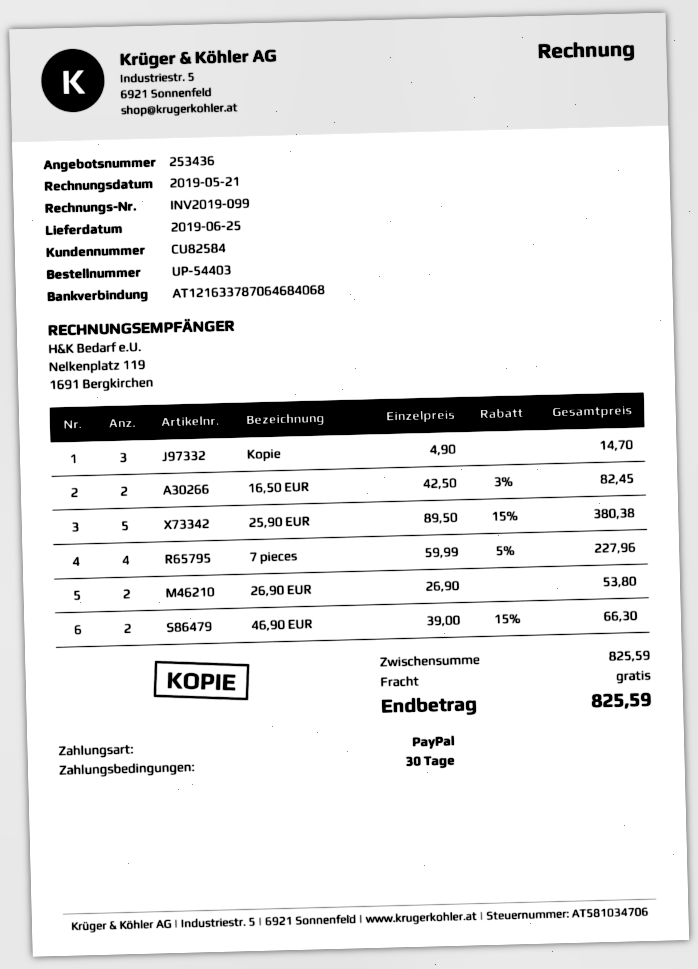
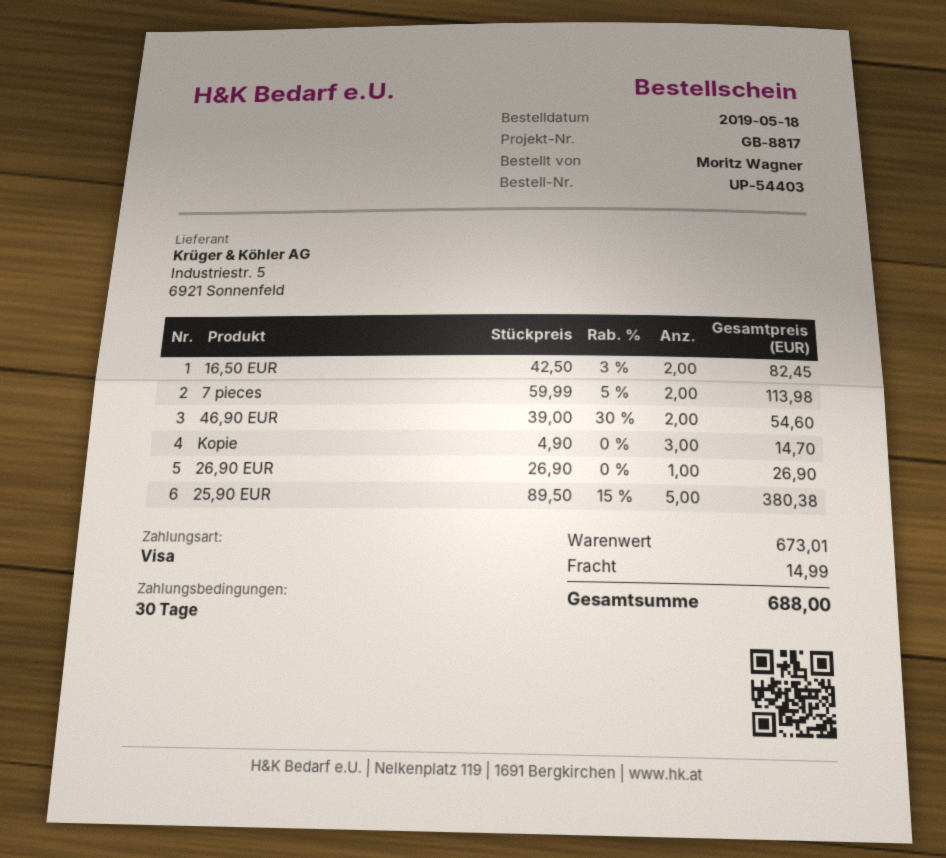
payment method: PayPal -> Visa
7 pieces: 4 x 59.99 - 5% = 227.96 -> 2 x 59.99 - 5% = 113.98
26,90 EUR: 2 x 26.90 = 53.80 -> 1 x 26.90 = 26.90
46,90 EUR: 2 x 39.00 - 15% = 66.30 -> 2 x 39.00 - 30% = 54.60
subtotal: 825.59 -> 673.01
shipping: 0.00 -> 14.99
total: 825.59 -> 688.00

